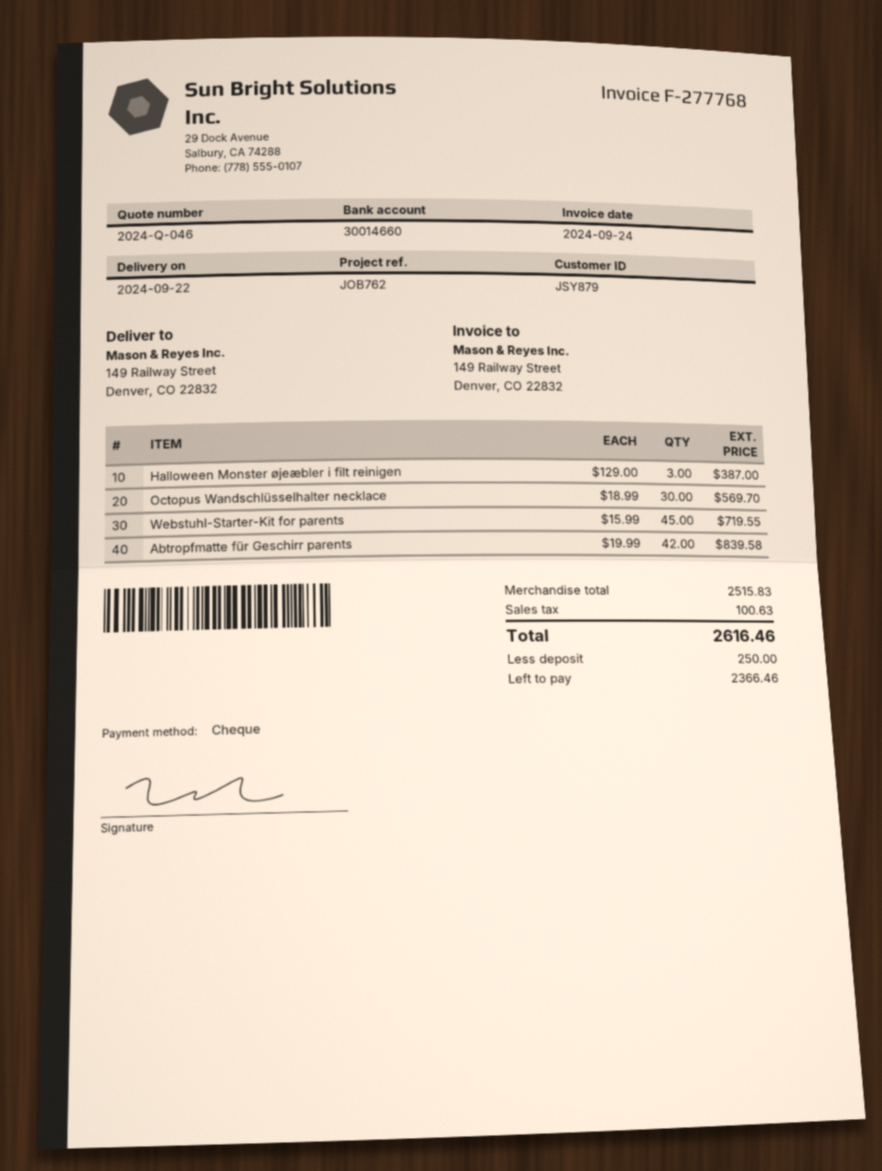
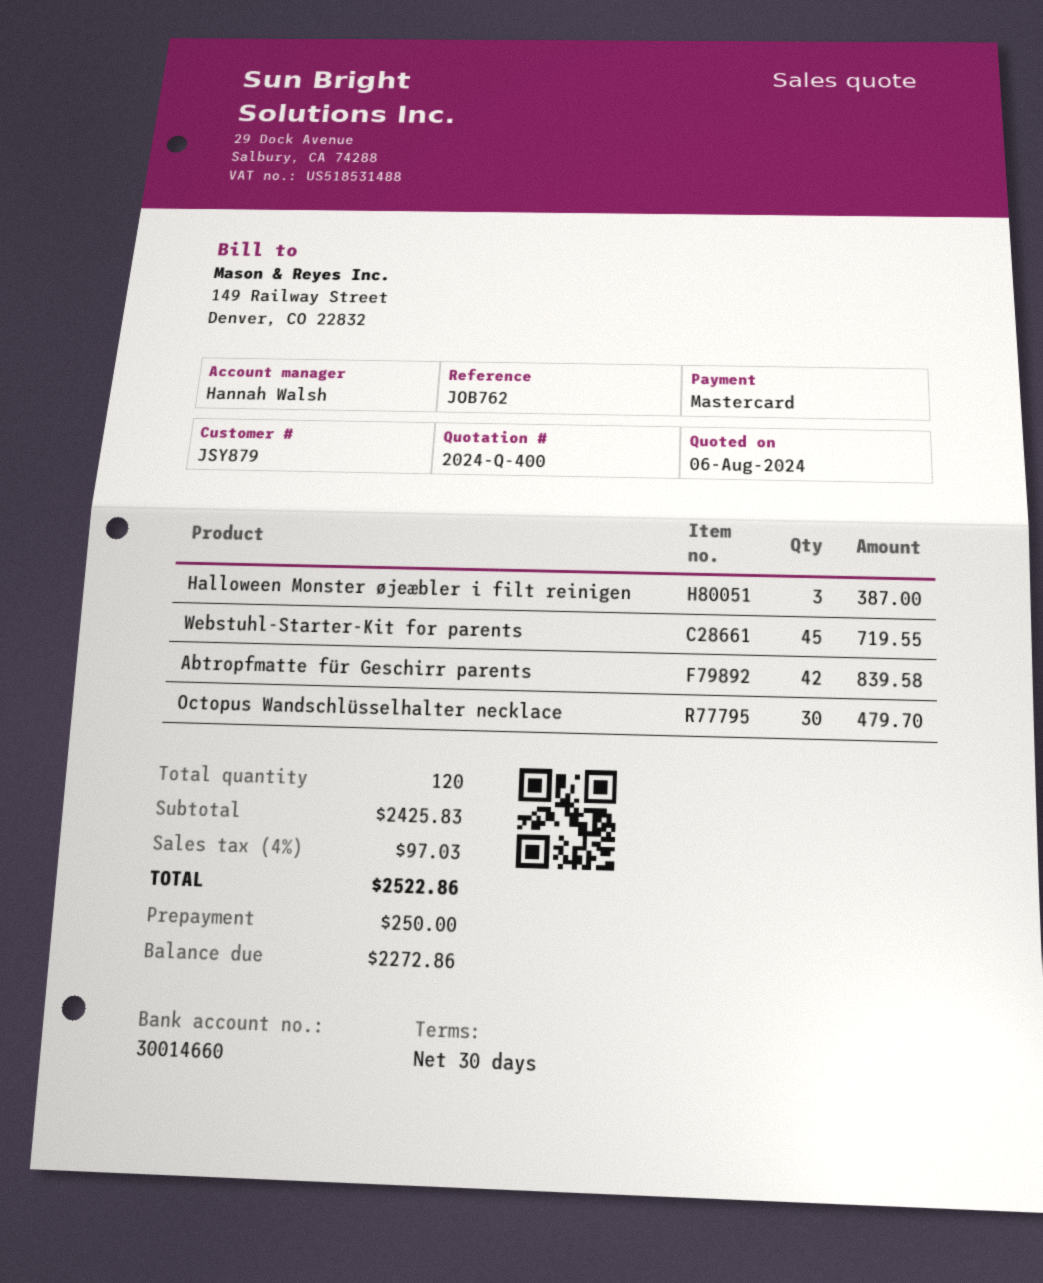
quote number: 2024-Q-046 -> 2024-Q-400
payment method: cheque -> Mastercard
Octopus Wandschlüsselhalter necklace: 30 for 569.70 -> 30 for 479.70
subtotal: 2515.83 -> 2425.83
tax: 100.63 -> 97.03
total: 2616.46 -> 2522.86
balance: 2366.46 -> 2272.86

